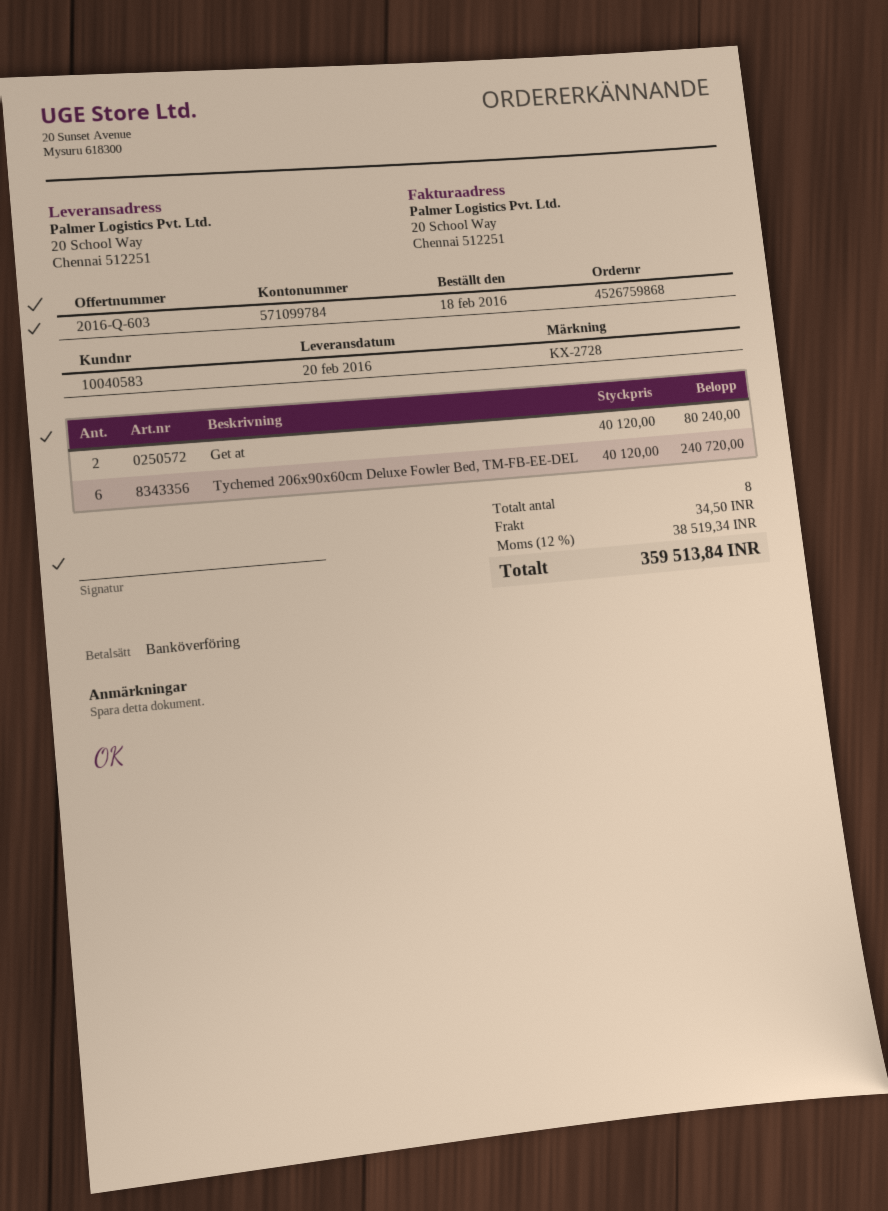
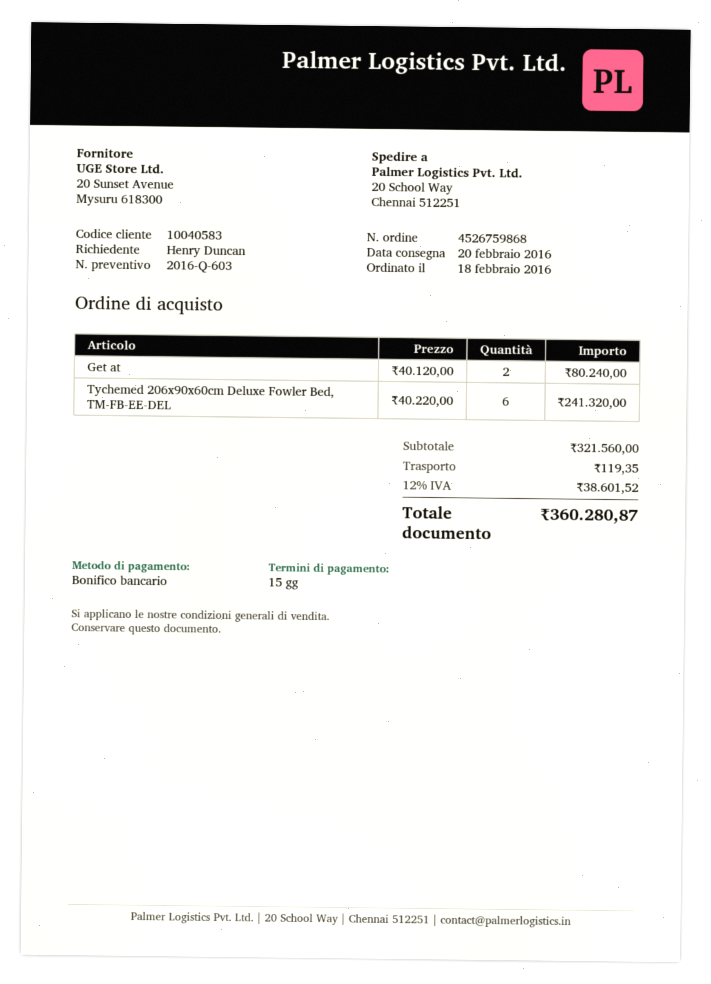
Tychemed 206x90x60cm Deluxe Fowler Bed, TM-FB-EE-DEL: 6 x 40120.00 = 240720.00 -> 6 x 40220.00 = 241320.00
shipping: 34.50 -> 119.35
tax: 12% = 38519.34 -> 12% = 38601.52
total: 359513.84 -> 360280.87

